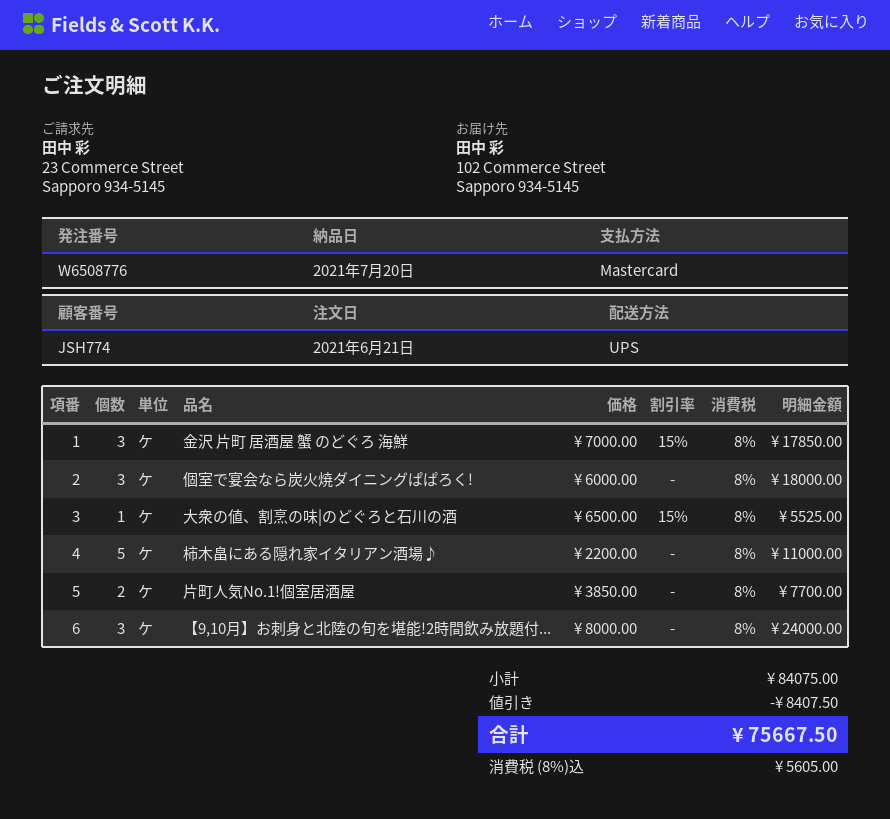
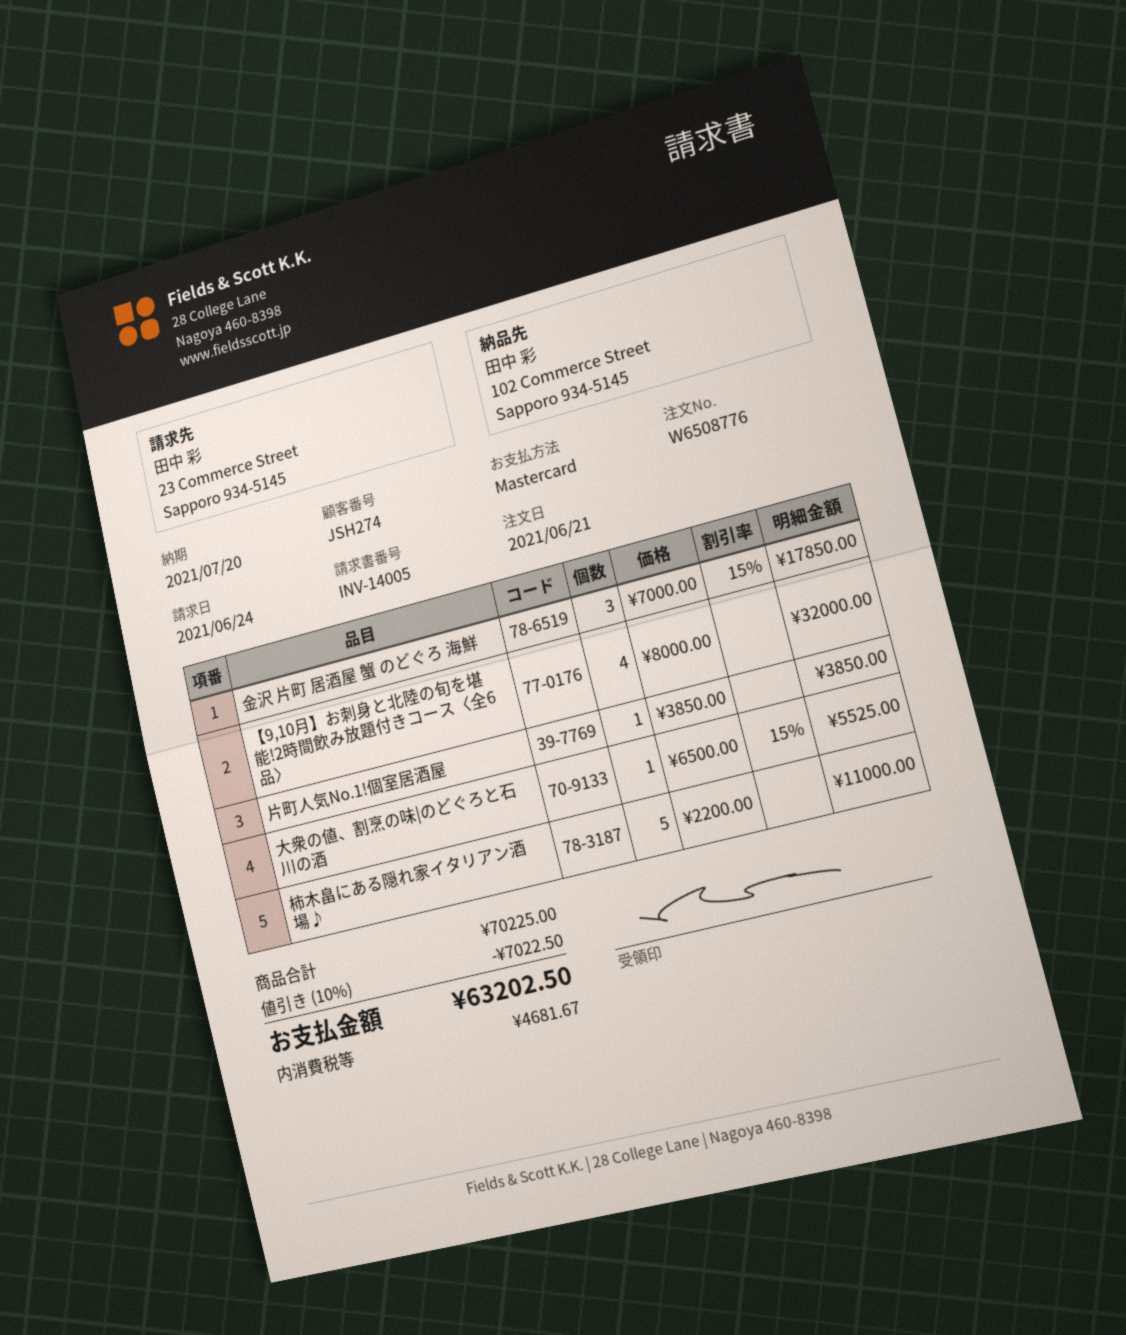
customer number: JSH774 -> JSH274
個室で宴会なら炭火焼ダイニングぱぱろく!: 3 x 6000.00 = 18000.00 -> none
片町人気No.1!個室居酒屋: 2 x 3850.00 = 7700.00 -> 1 x 3850.00 = 3850.00
【9,10月】お刺身と北陸の旬を堪能!2時間飲み放題付...: 3 x 8000.00 = 24000.00 -> 4 x 8000.00 = 32000.00
subtotal: 84075.00 -> 70225.00
discount: 8407.50 -> 7022.50
tax: 5605.00 -> 4681.67
total: 75667.50 -> 63202.50

